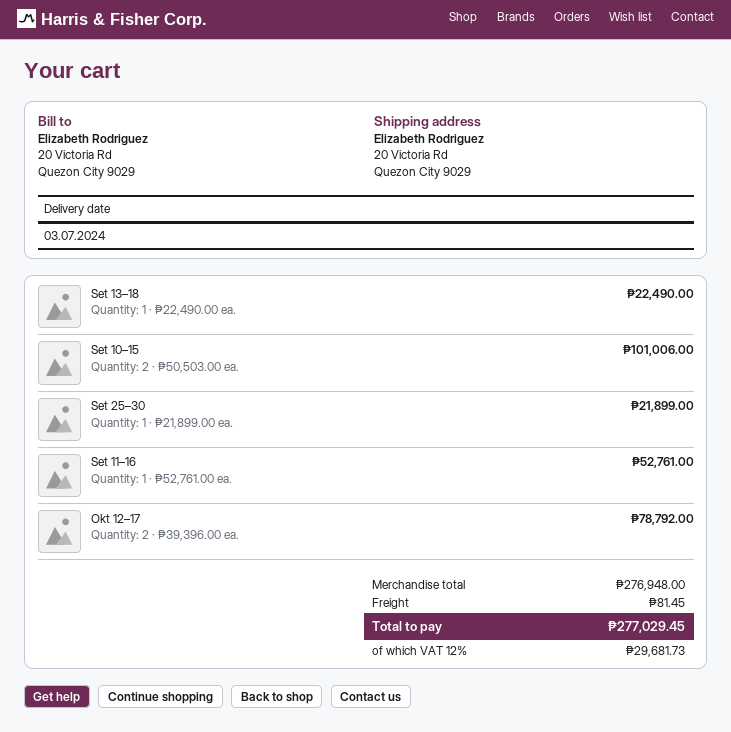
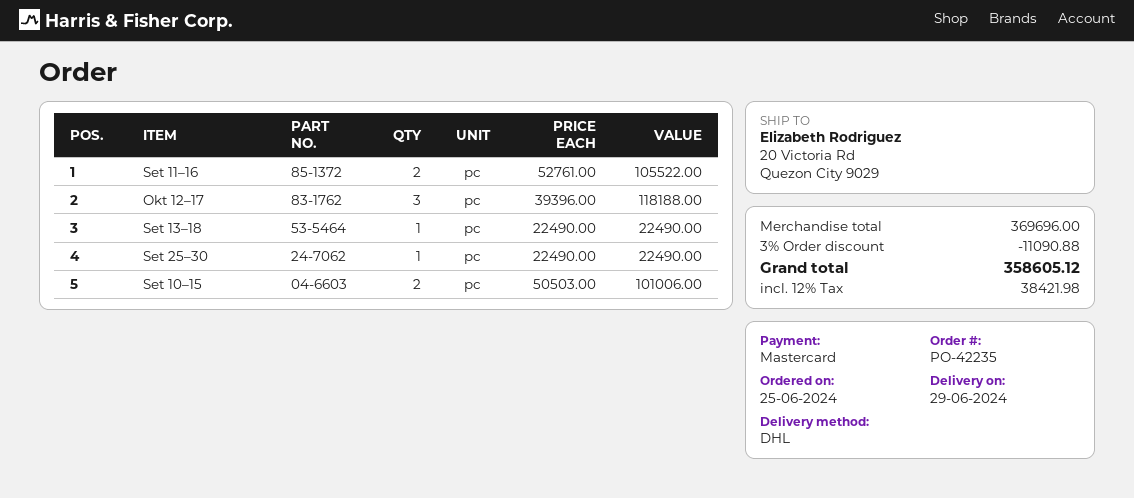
delivery date: 2024-07-03 -> 2024-06-29
Set 25–30: 1 x 21899.00 = 21899.00 -> 1 x 22490.00 = 22490.00
Set 11–16: 1 x 52761.00 = 52761.00 -> 2 x 52761.00 = 105522.00
Okt 12–17: 2 x 39396.00 = 78792.00 -> 3 x 39396.00 = 118188.00
subtotal: 276948.00 -> 369696.00
discount: none -> 3% = 11090.88
shipping: 81.45 -> none
tax: 12% = 29681.73 -> 12% = 38421.98
total: 277029.45 -> 358605.12

